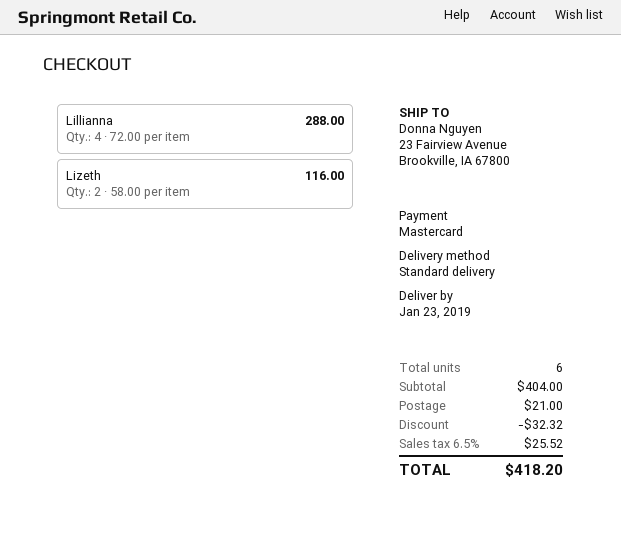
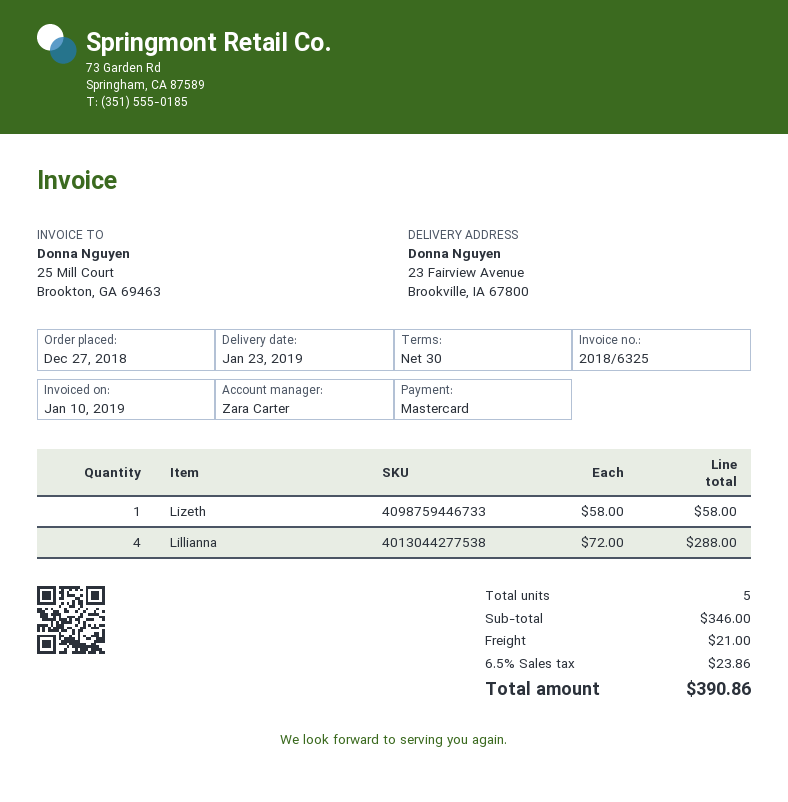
Lizeth: 2 x 58.00 = 116.00 -> 1 x 58.00 = 58.00
total quantity: 6 -> 5
subtotal: 404.00 -> 346.00
discount: 32.32 -> none
tax: 6.5% = 25.52 -> 6.5% = 23.86
total: 418.20 -> 390.86

